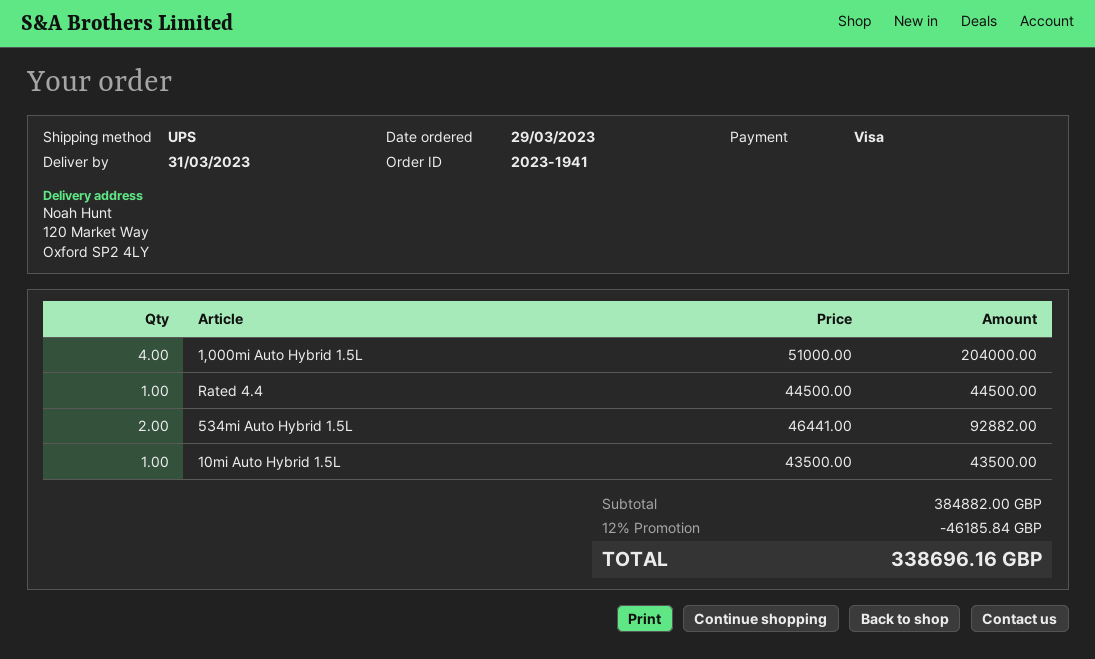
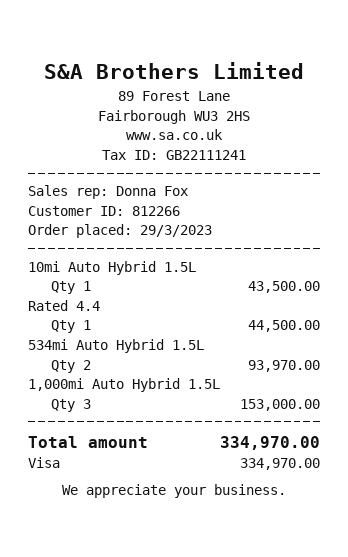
1,000mi Auto Hybrid 1.5L: 4 for 204000.00 -> 3 for 153000.00
534mi Auto Hybrid 1.5L: 2 for 92882.00 -> 2 for 93970.00
discount: 12% = 46185.84 -> none
total: 338696.16 -> 334970.00

